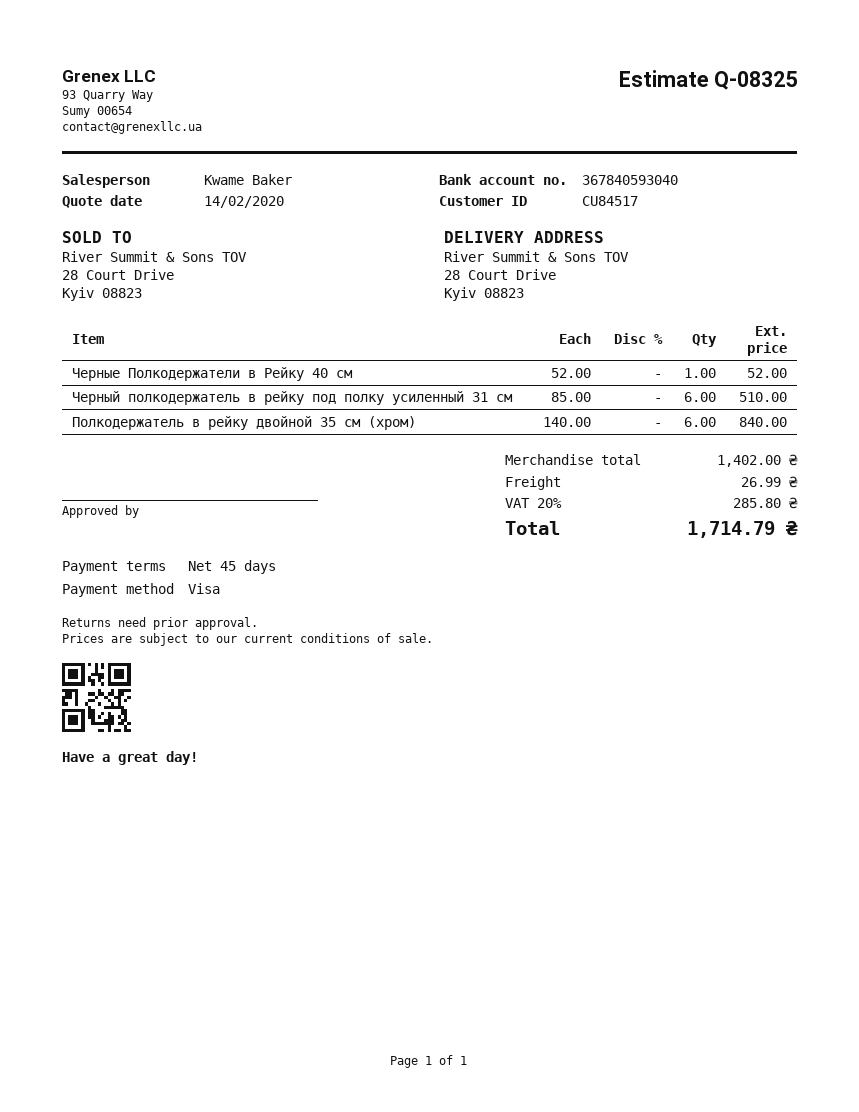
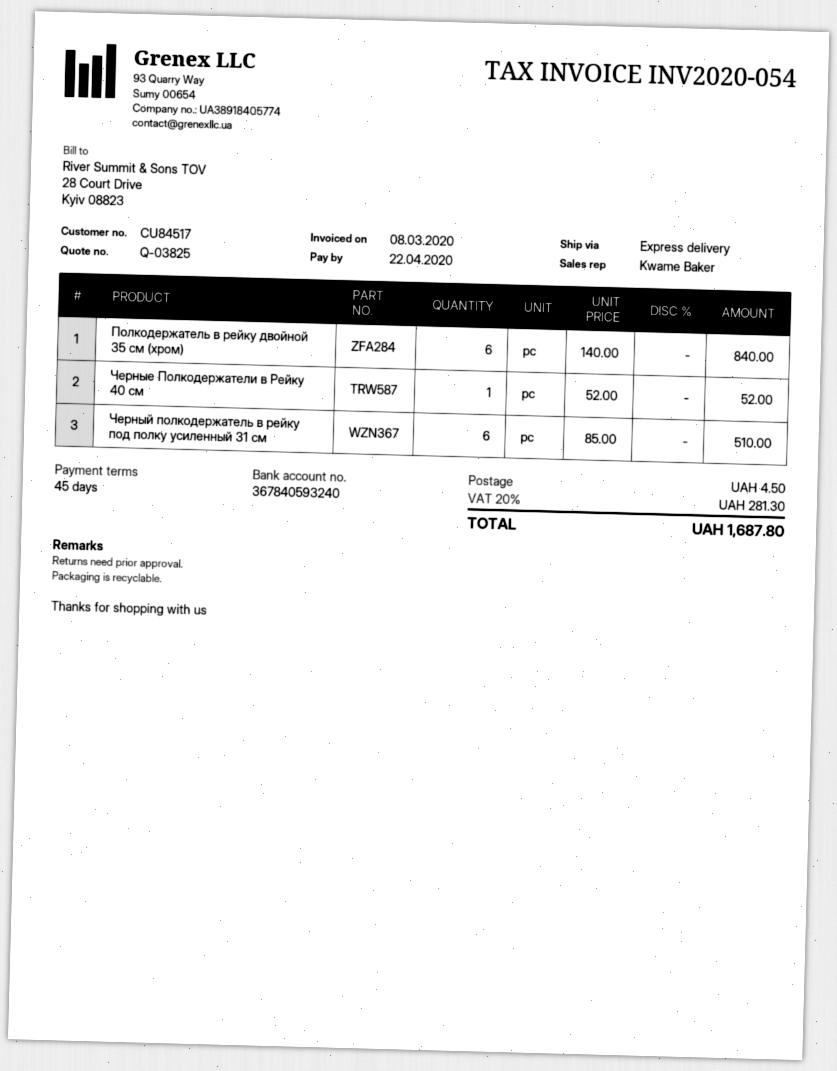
quote number: Q-08325 -> Q-03825
bank account: 367840593040 -> 367840593240
shipping: 26.99 -> 4.50
tax: 20% = 285.80 -> 20% = 281.30
total: 1714.79 -> 1687.80

